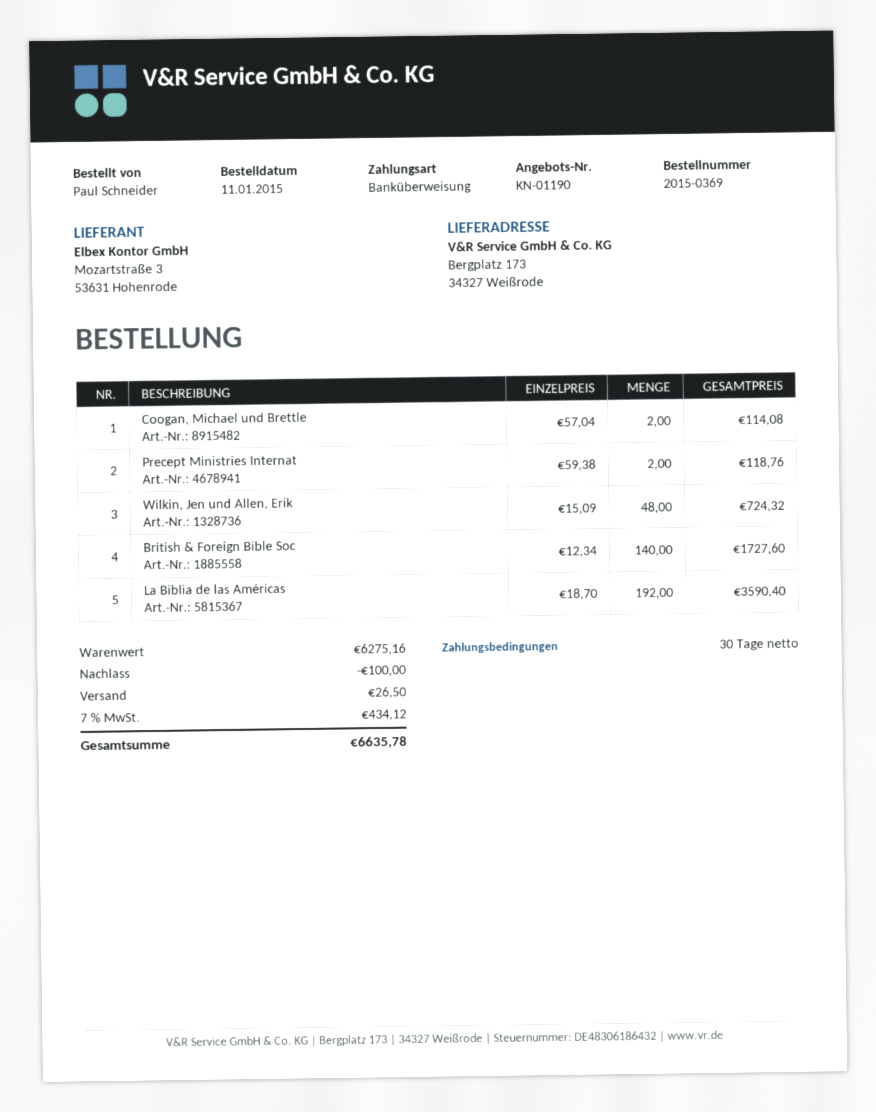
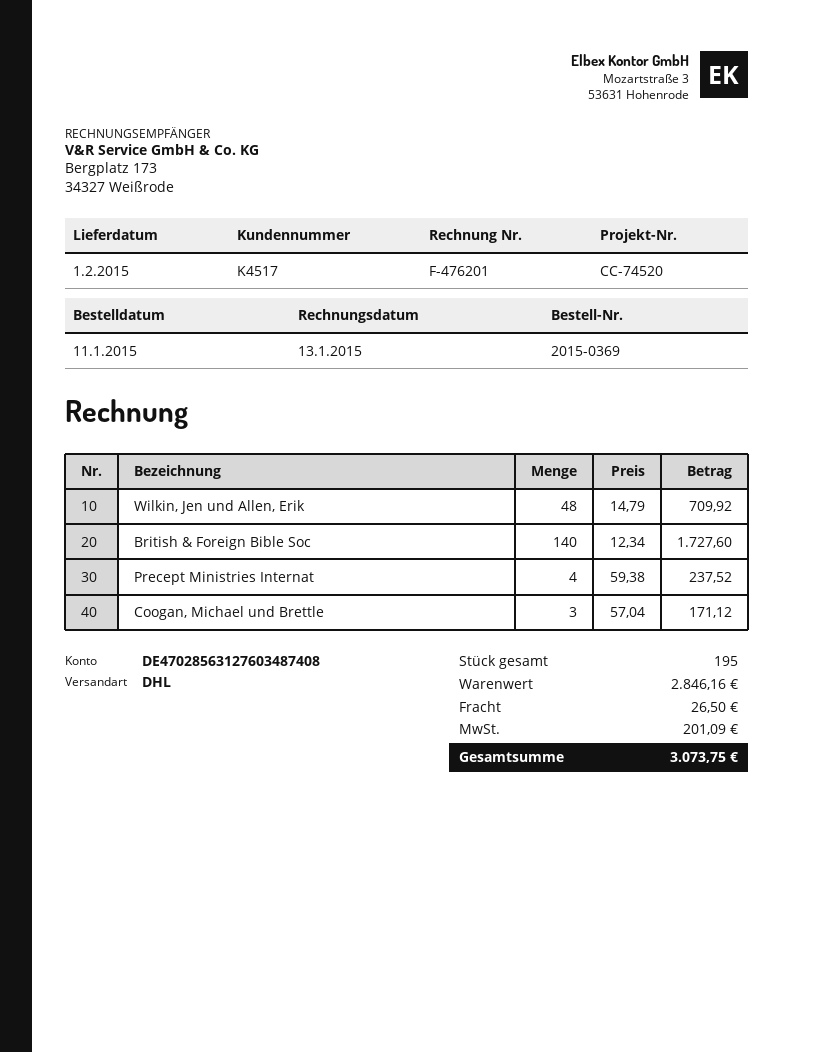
Coogan, Michael und Brettle: 2 x 57.04 = 114.08 -> 3 x 57.04 = 171.12
Precept Ministries Internat: 2 x 59.38 = 118.76 -> 4 x 59.38 = 237.52
Wilkin, Jen und Allen, Erik: 48 x 15.09 = 724.32 -> 48 x 14.79 = 709.92
La Biblia de las Américas: 192 x 18.70 = 3590.40 -> none
subtotal: 6275.16 -> 2846.16
discount: 100.00 -> none
tax: 434.12 -> 201.09
total: 6635.78 -> 3073.75

